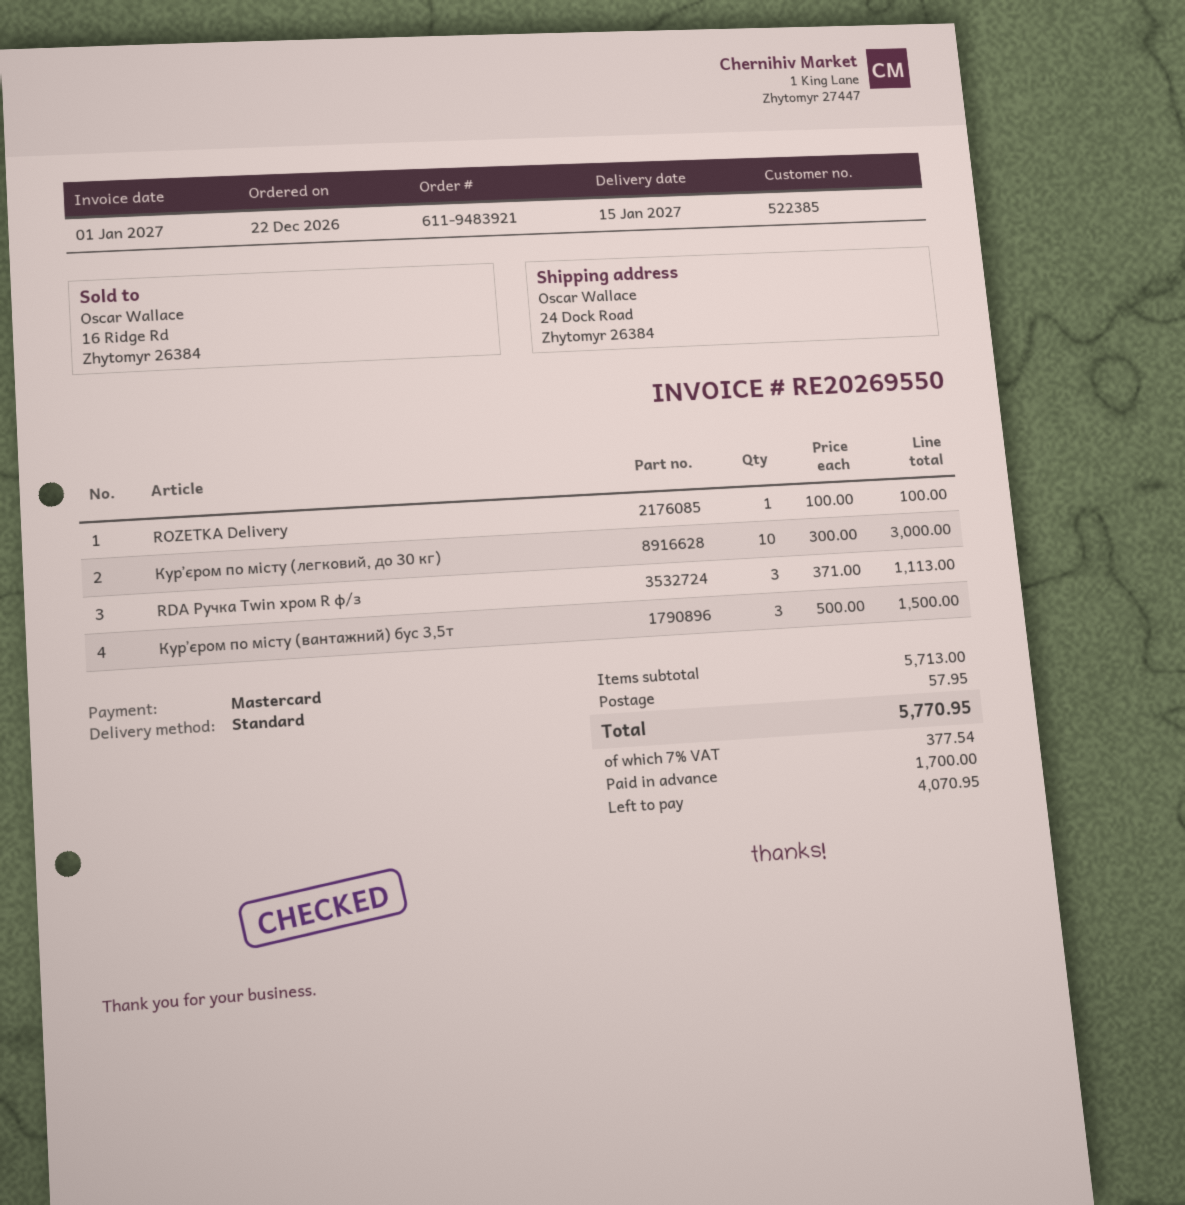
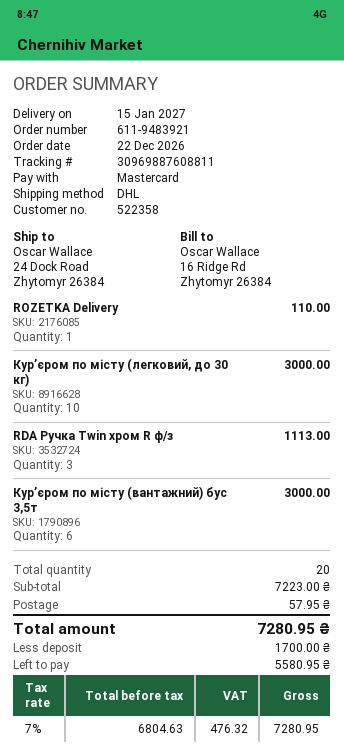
customer number: 522385 -> 522358
shipping method: standard -> DHL
ROZETKA Delivery: 1 for 100.00 -> 1 for 110.00
Курʼєром по місту (вантажний) бус 3,5т: 3 for 1500.00 -> 6 for 3000.00
subtotal: 5713.00 -> 7223.00
tax: 7% = 377.54 -> 7% = 476.32
total: 5770.95 -> 7280.95
balance: 4070.95 -> 5580.95

